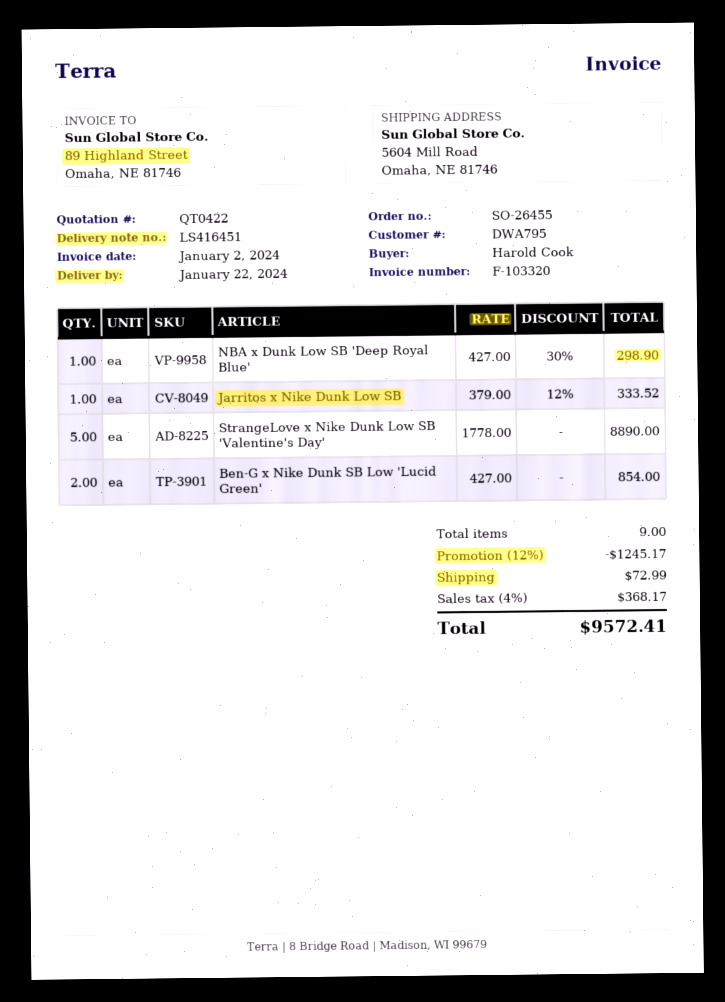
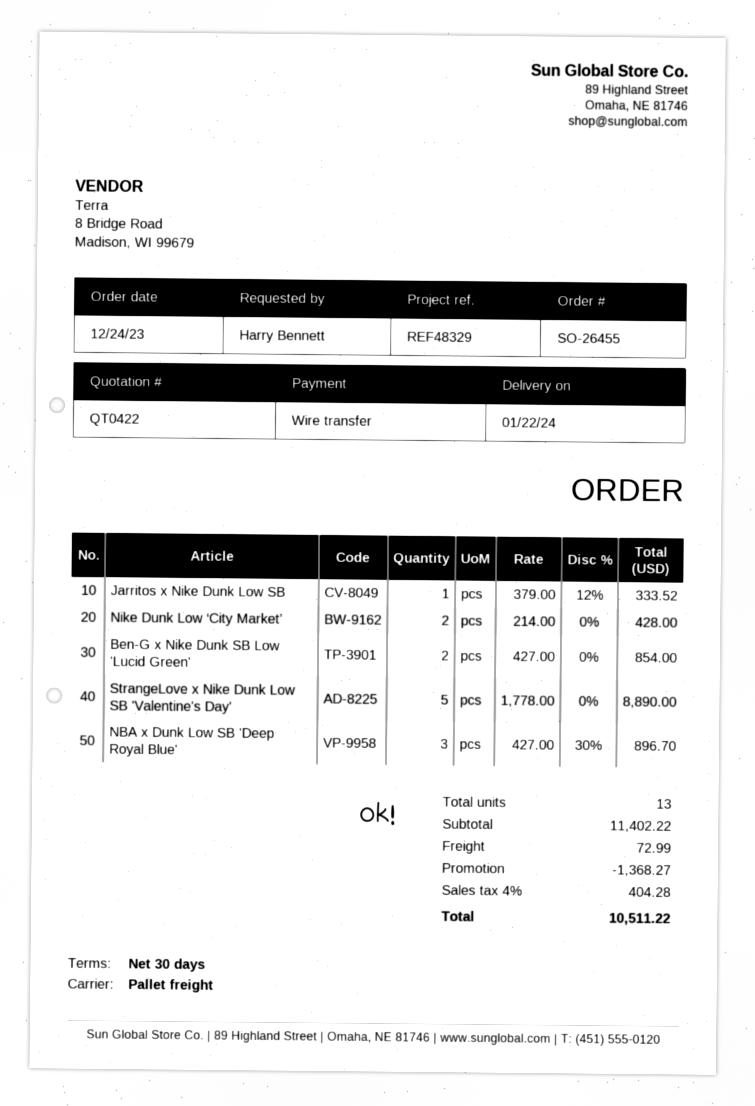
ordered by: Harold Cook -> Harry Bennett
NBA x Dunk Low SB 'Deep Royal Blue': 1 x 427.00 - 30% = 298.90 -> 3 x 427.00 - 30% = 896.70
Nike Dunk Low ‘City Market’: none -> 2 x 214.00 = 428.00
total quantity: 9 -> 13
discount: 1245.17 -> 1368.27
tax: 4% = 368.17 -> 4% = 404.28
total: 9572.41 -> 10511.22

